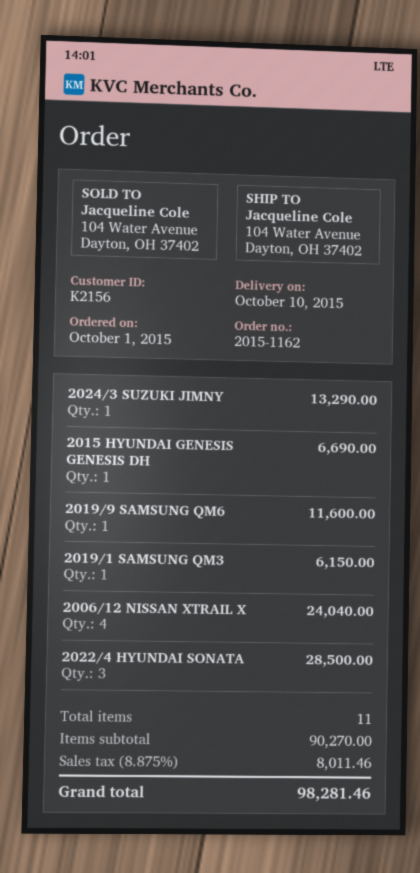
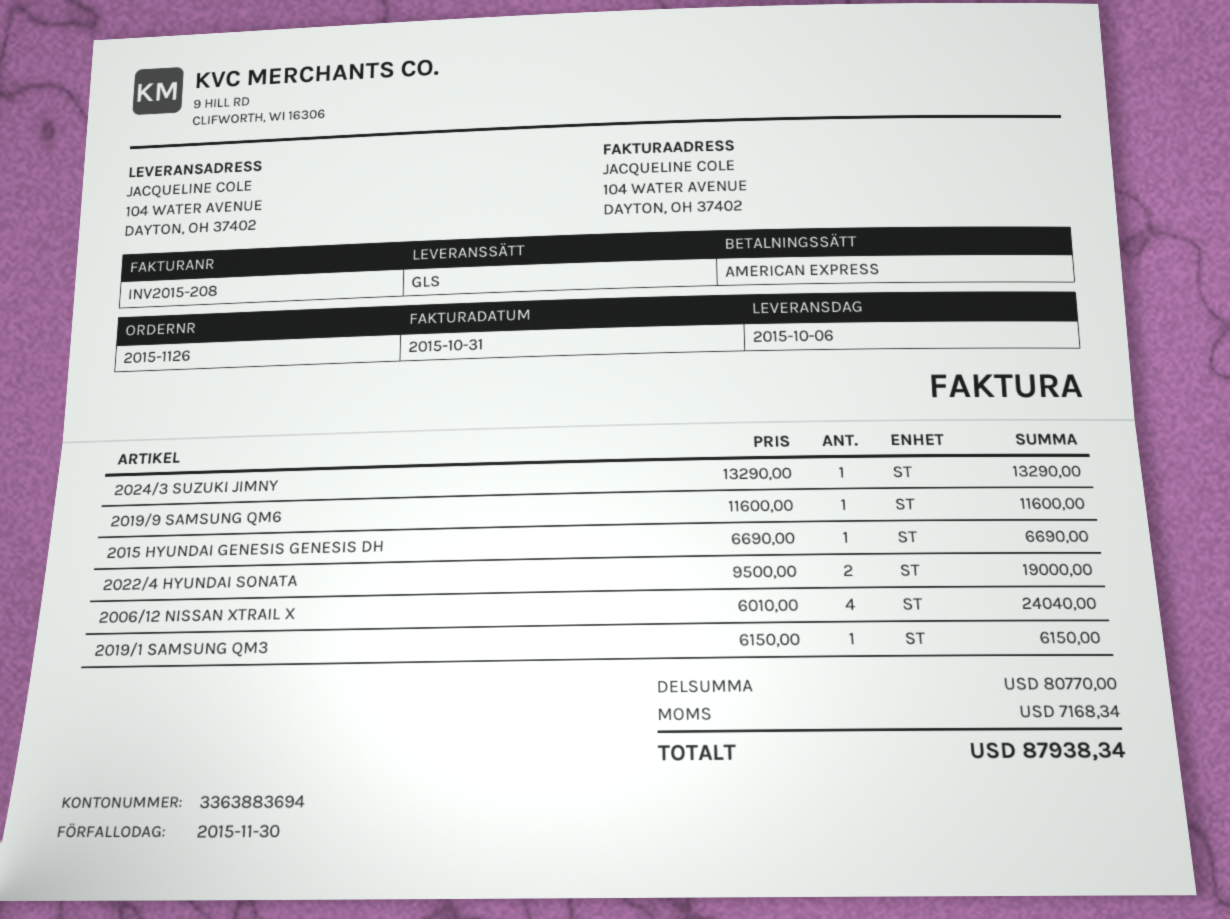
order number: 2015-1162 -> 2015-1126
delivery date: 2015-10-10 -> 2015-10-06
2022/4 HYUNDAI SONATA: 3 for 28500.00 -> 2 for 19000.00
subtotal: 90270.00 -> 80770.00
tax: 8011.46 -> 7168.34
total: 98281.46 -> 87938.34

